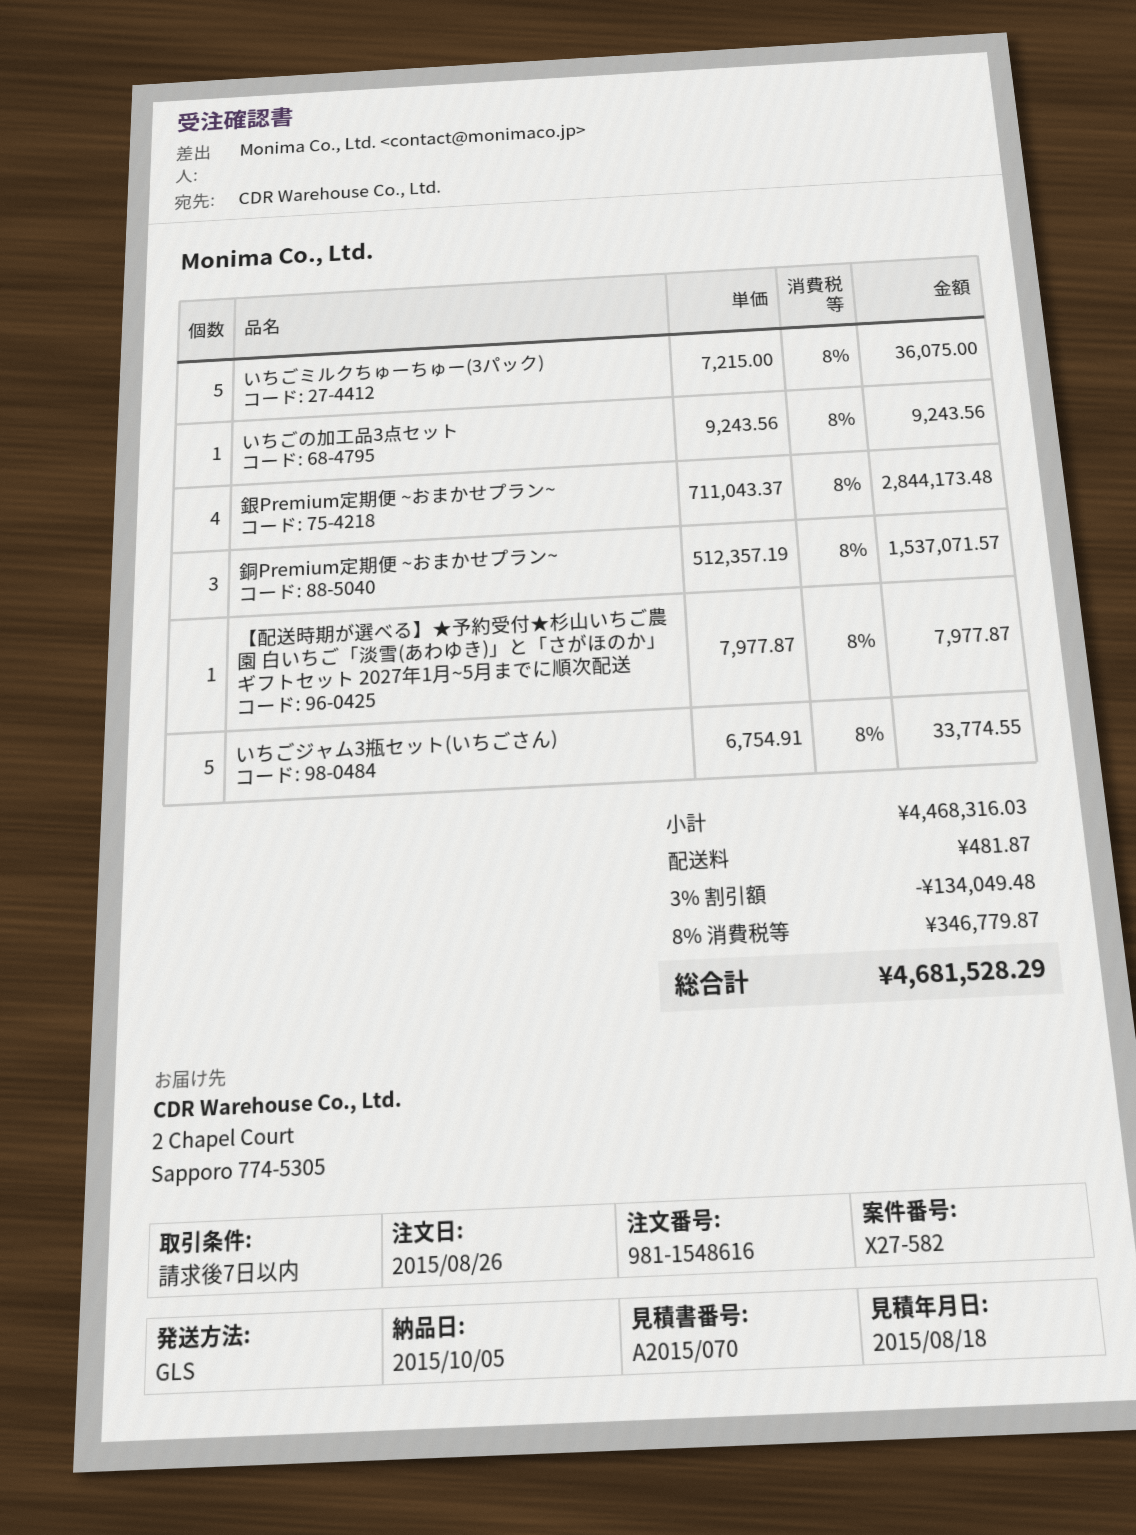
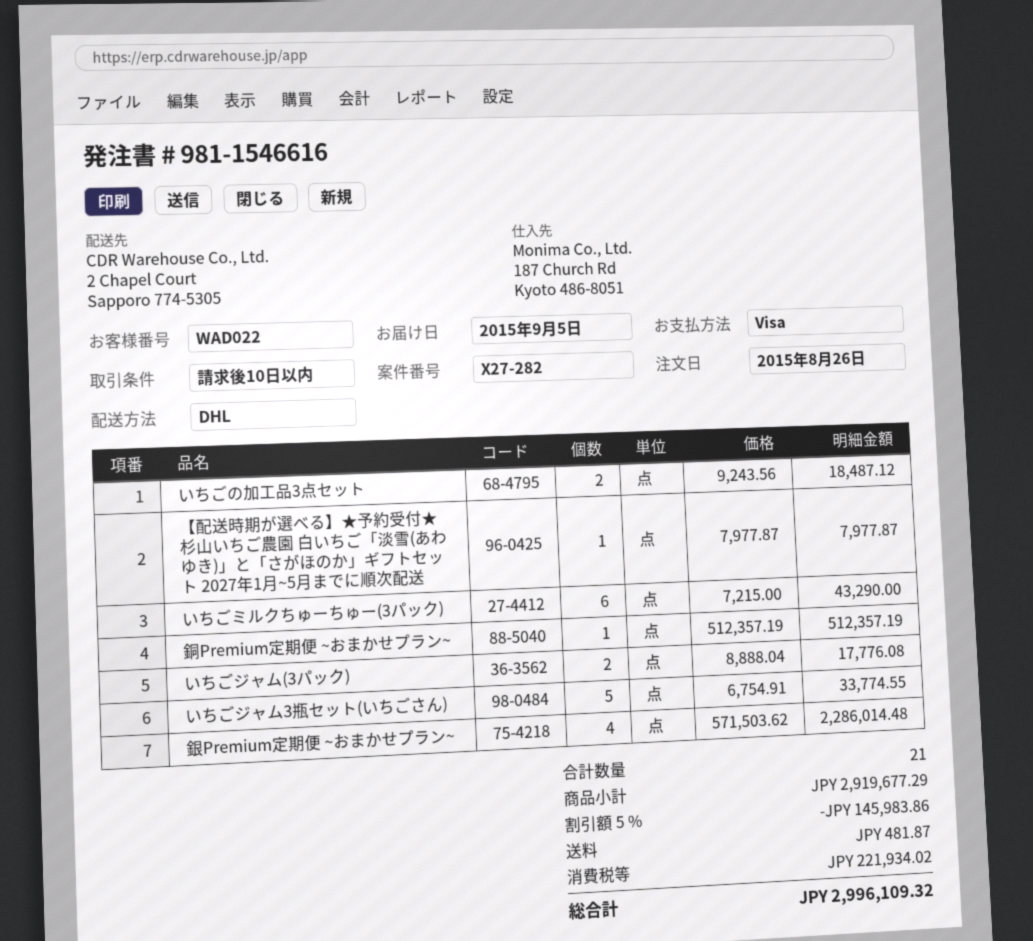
order number: 981-1548616 -> 981-1546616
delivery date: 2015-10-05 -> 2015-09-05
payment terms: 7 days -> 10 days
reference: X27-582 -> X27-282
shipping method: GLS -> DHL
いちごミルクちゅーちゅー(3パック): 5 x 7215.00 = 36075.00 -> 6 x 7215.00 = 43290.00
いちごの加工品3点セット: 1 x 9243.56 = 9243.56 -> 2 x 9243.56 = 18487.12
銀Premium定期便 ~おまかせプラン~: 4 x 711043.37 = 2844173.48 -> 4 x 571503.62 = 2286014.48
銅Premium定期便 ~おまかせプラン~: 3 x 512357.19 = 1537071.57 -> 1 x 512357.19 = 512357.19
いちごジャム(3パック): none -> 2 x 8888.04 = 17776.08
subtotal: 4468316.03 -> 2919677.29
discount: 3% = 134049.48 -> 5% = 145983.86
tax: 346779.87 -> 221934.02
total: 4681528.29 -> 2996109.32

